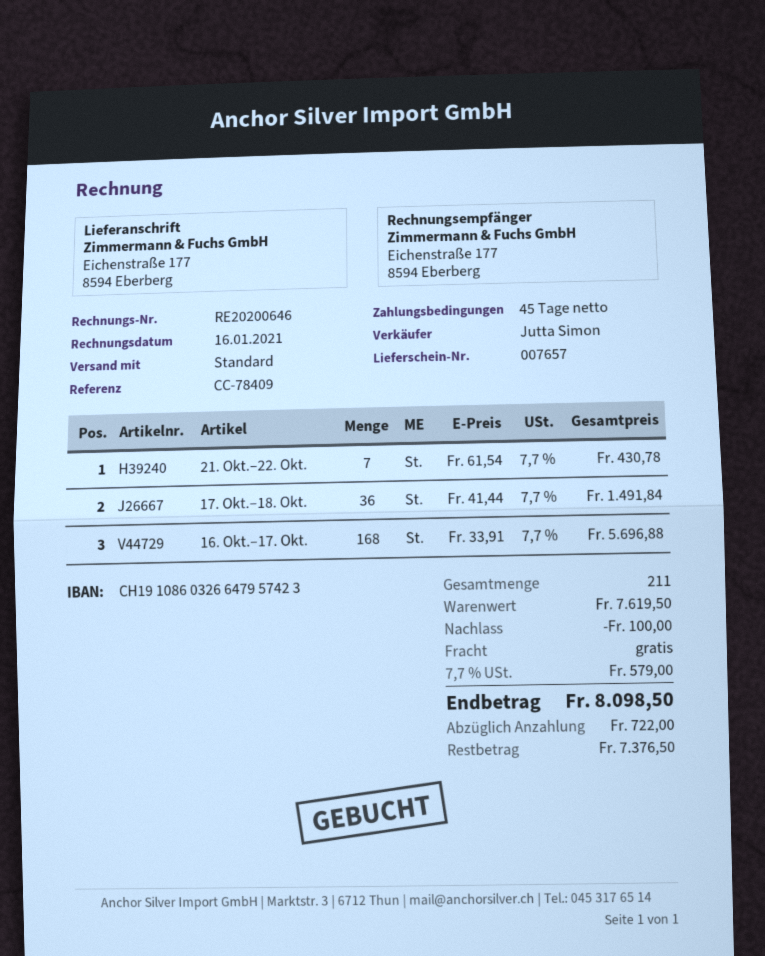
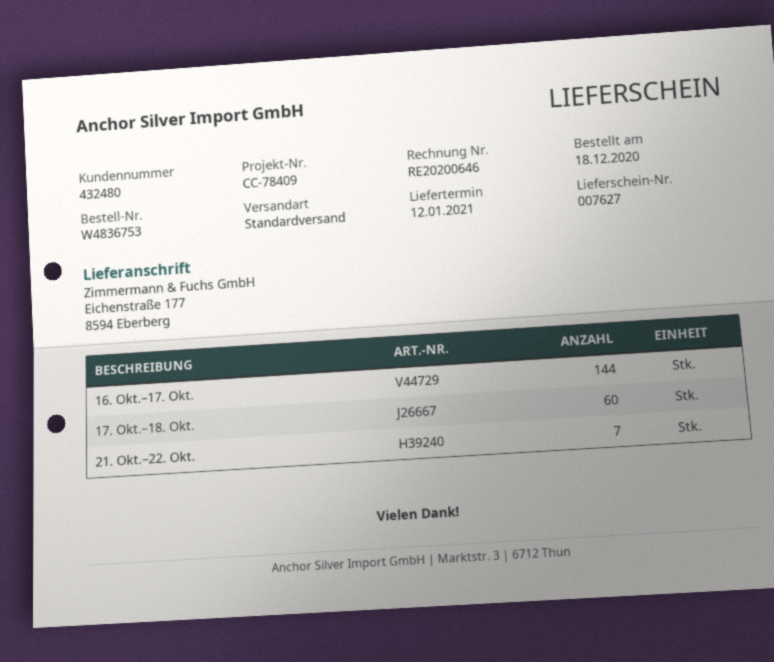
delivery note number: 007657 -> 007627
17. Okt.–18. Okt.: 36 -> 60
16. Okt.–17. Okt.: 168 -> 144

